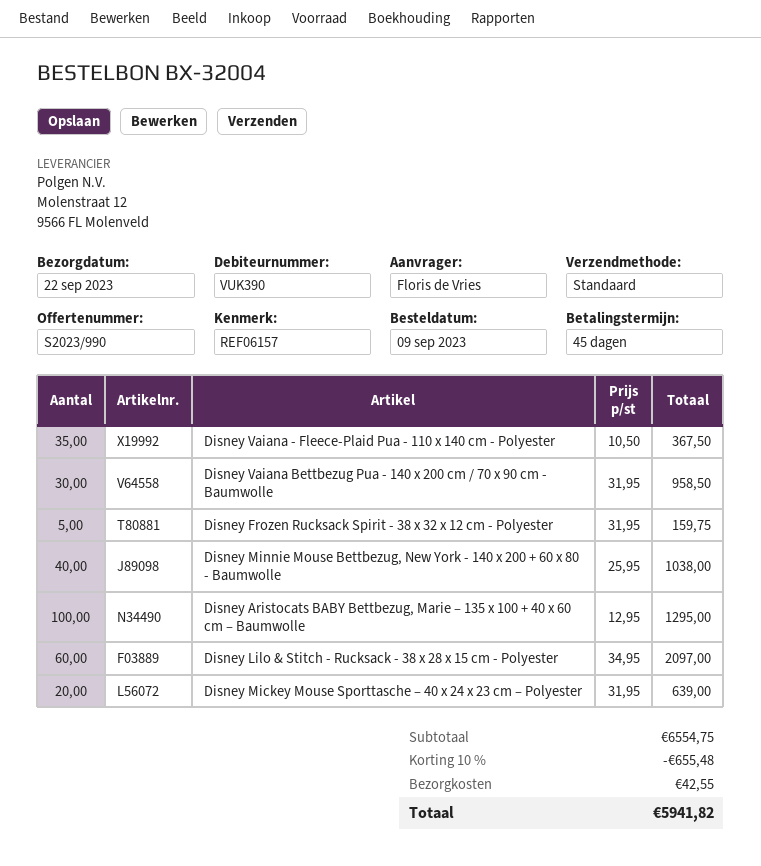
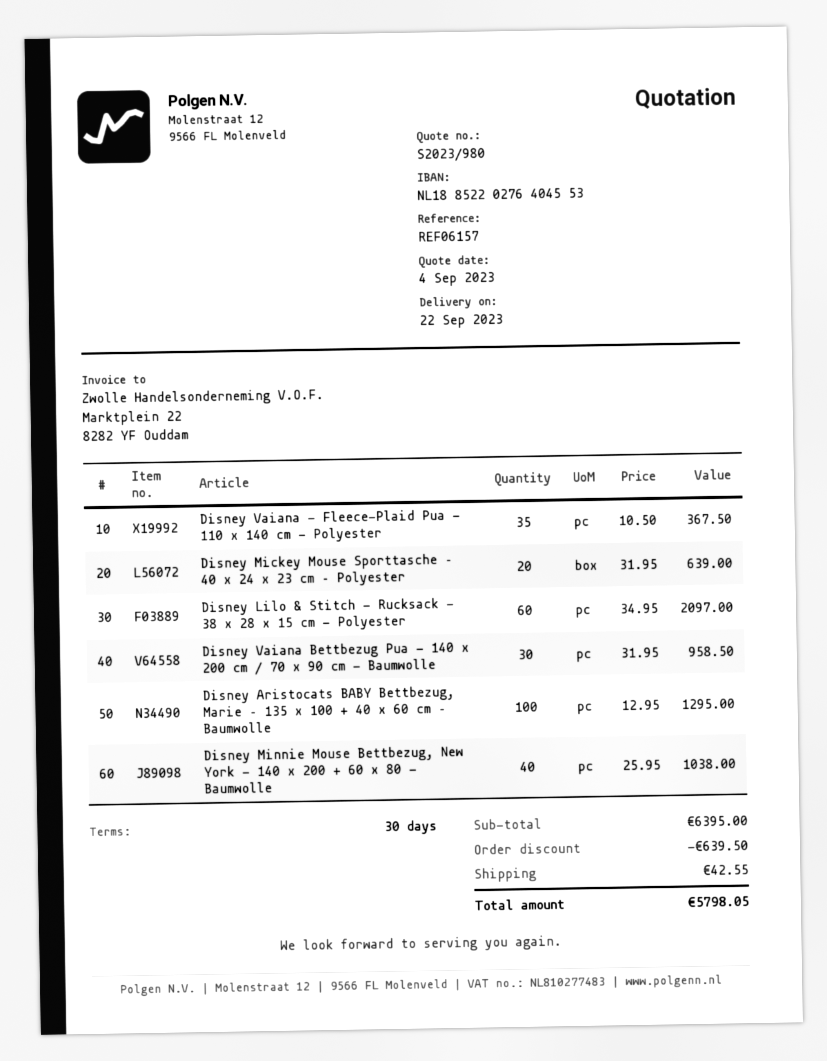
quote number: S2023/990 -> S2023/980
payment terms: 45 days -> 30 days
Disney Frozen Rucksack Spirit - 38 x 32 x 12 cm - Polyester: 5 x 31.95 = 159.75 -> none
subtotal: 6554.75 -> 6395.00
discount: 655.48 -> 639.50
total: 5941.82 -> 5798.05

